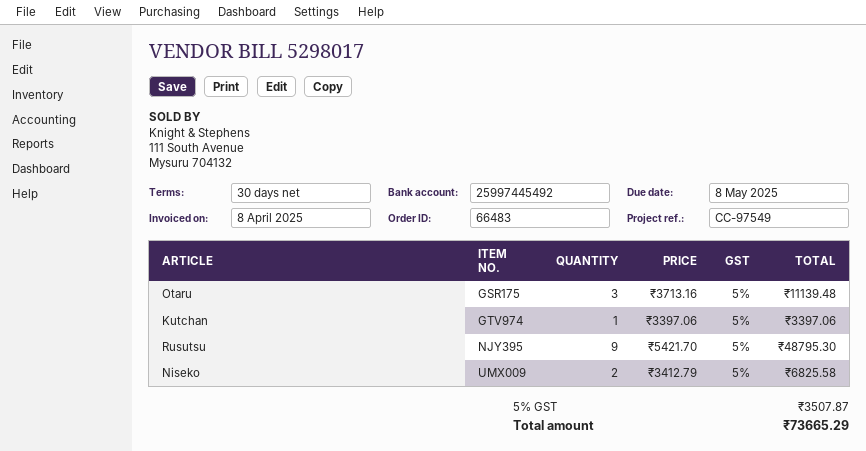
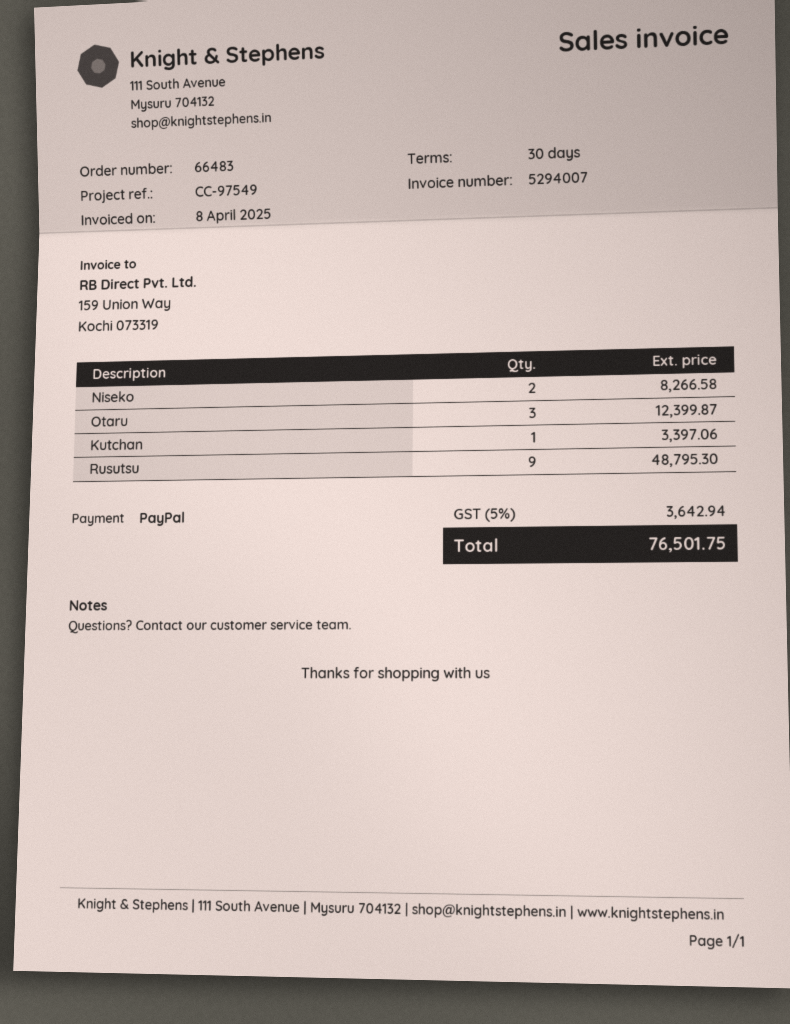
invoice number: 5298017 -> 5294007
Otaru: 3 for 11139.48 -> 3 for 12399.87
Niseko: 2 for 6825.58 -> 2 for 8266.58
tax: 5% = 3507.87 -> 5% = 3642.94
total: 73665.29 -> 76501.75

